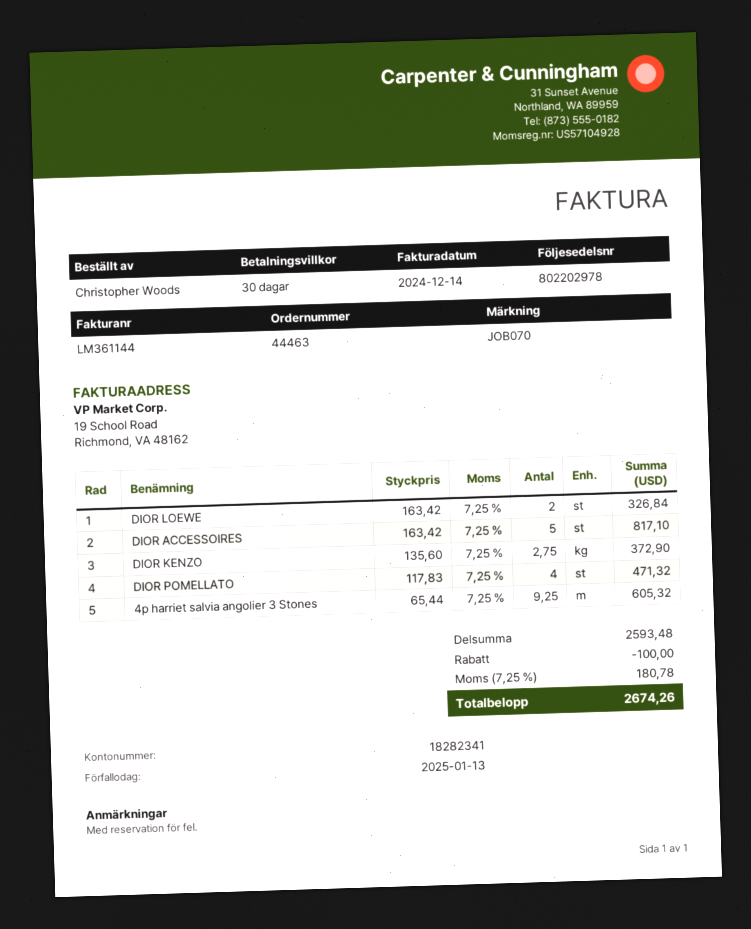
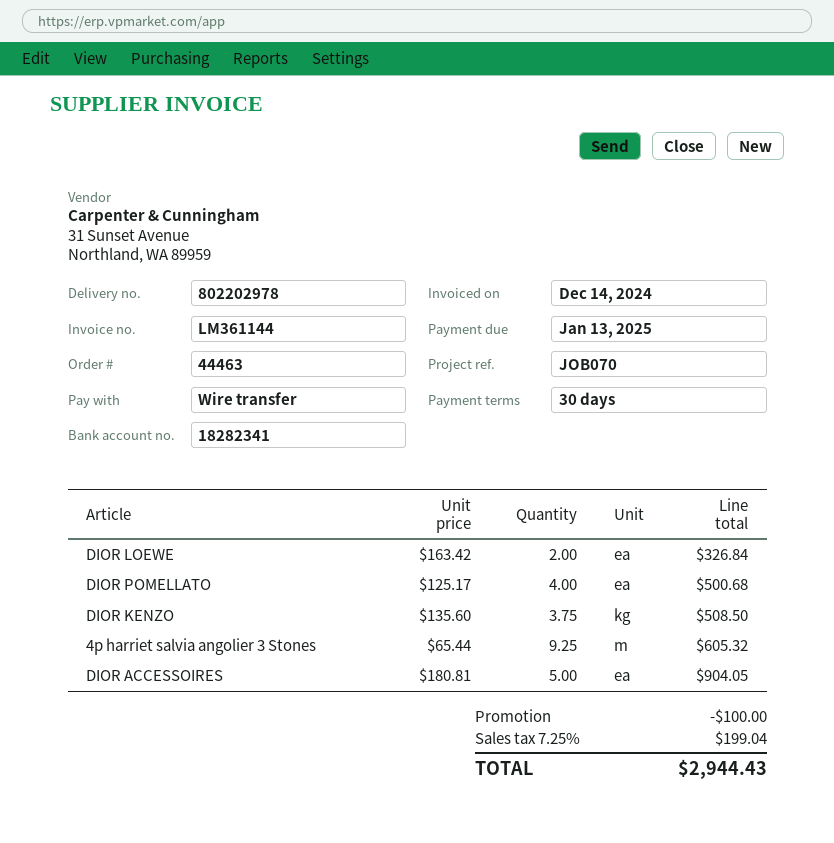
DIOR ACCESSOIRES: 5 x 163.42 = 817.10 -> 5 x 180.81 = 904.05
DIOR KENZO: 2.75 x 135.60 = 372.90 -> 3.75 x 135.60 = 508.50
DIOR POMELLATO: 4 x 117.83 = 471.32 -> 4 x 125.17 = 500.68
tax: 7.25% = 180.78 -> 7.25% = 199.04
total: 2674.26 -> 2944.43

